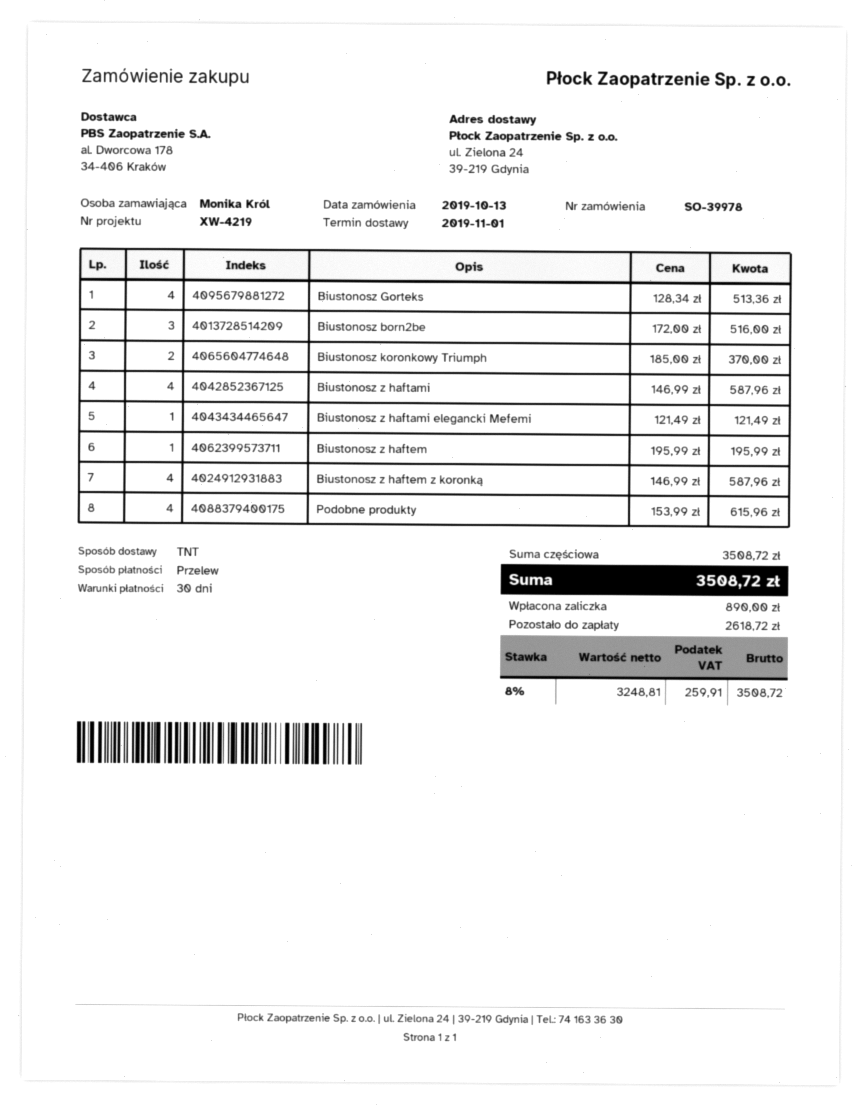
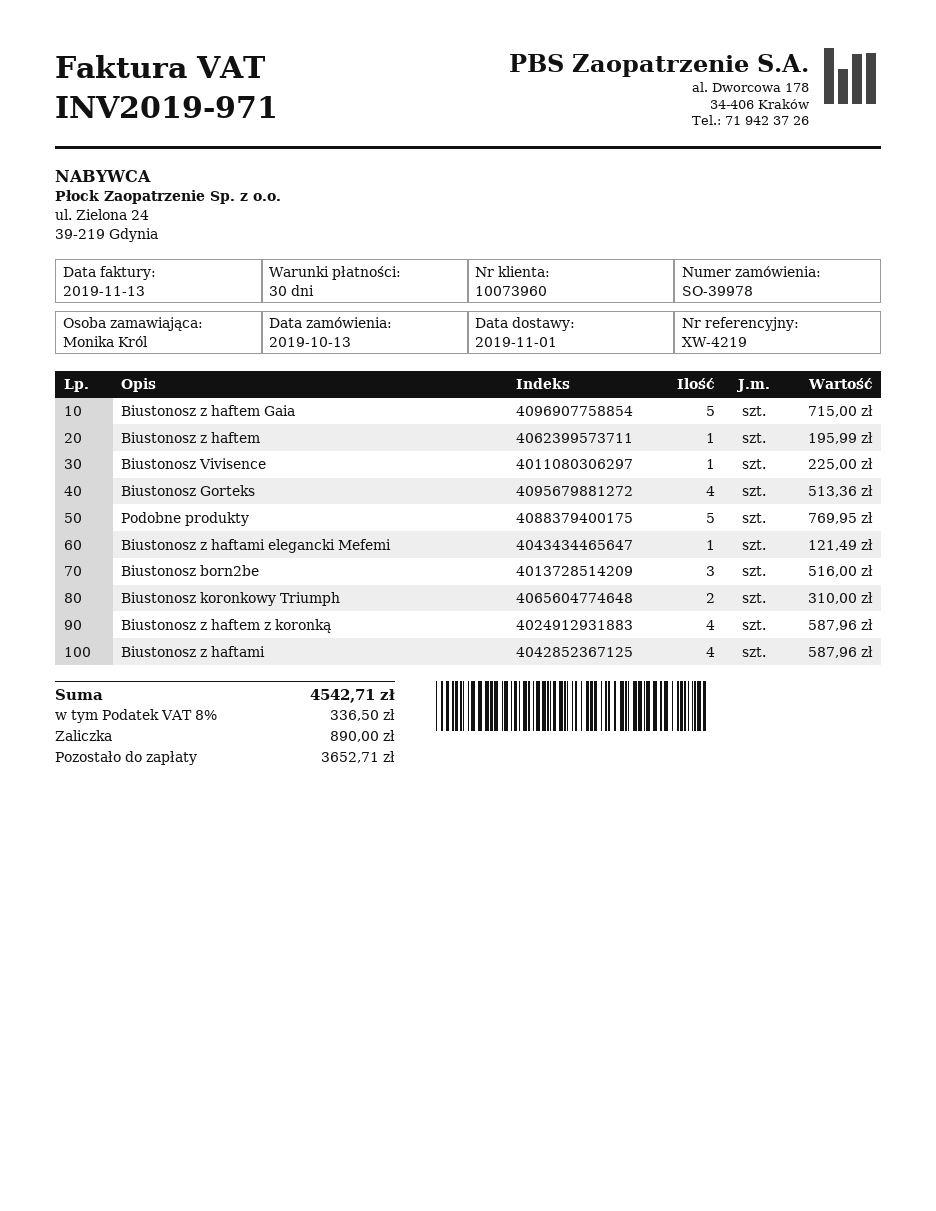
Biustonosz koronkowy Triumph: 2 for 370.00 -> 2 for 310.00
Podobne produkty: 4 for 615.96 -> 5 for 769.95
Biustonosz z haftem Gaia: none -> 5 for 715.00
Biustonosz Vivisence: none -> 1 for 225.00
tax: 8% = 259.91 -> 8% = 336.50
total: 3508.72 -> 4542.71
balance: 2618.72 -> 3652.71

